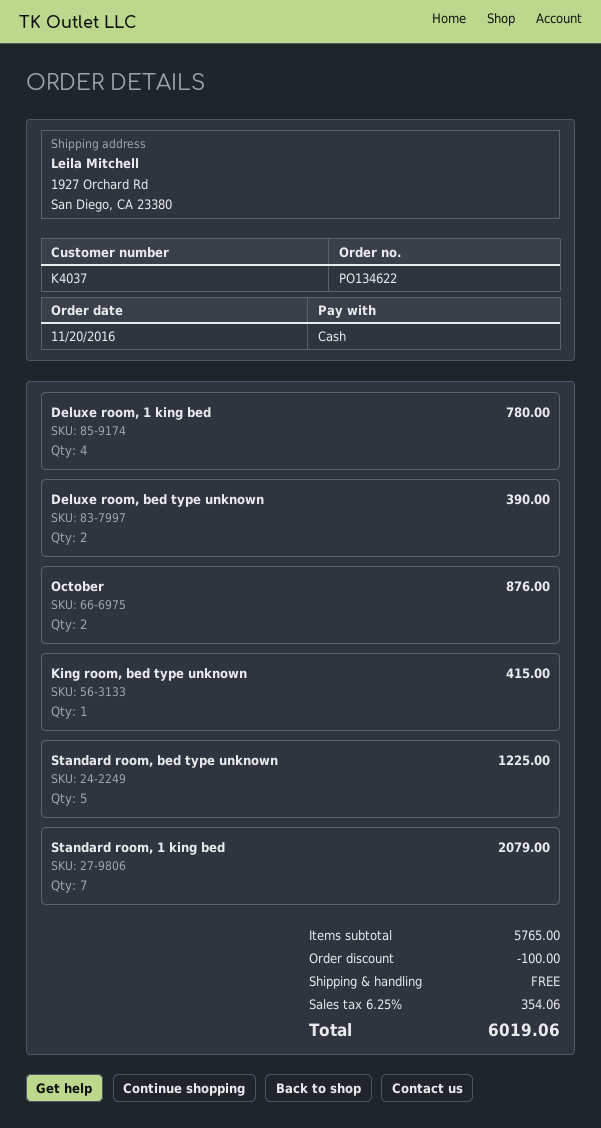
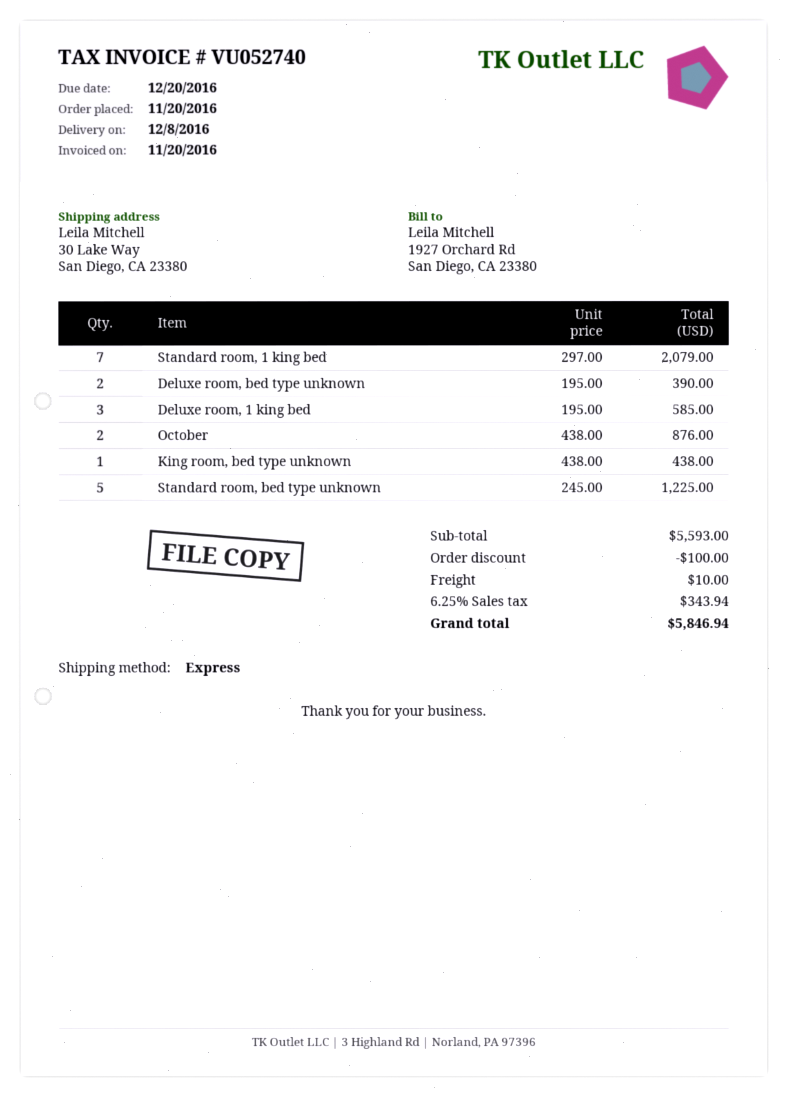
ship to: 1927 Orchard Rd, San Diego, CA 23380 -> 30 Lake Way, San Diego, CA 23380
Deluxe room, 1 king bed: 4 for 780.00 -> 3 for 585.00
King room, bed type unknown: 1 for 415.00 -> 1 for 438.00
subtotal: 5765.00 -> 5593.00
shipping: 0.00 -> 10.00
tax: 6.25% = 354.06 -> 6.25% = 343.94
total: 6019.06 -> 5846.94

